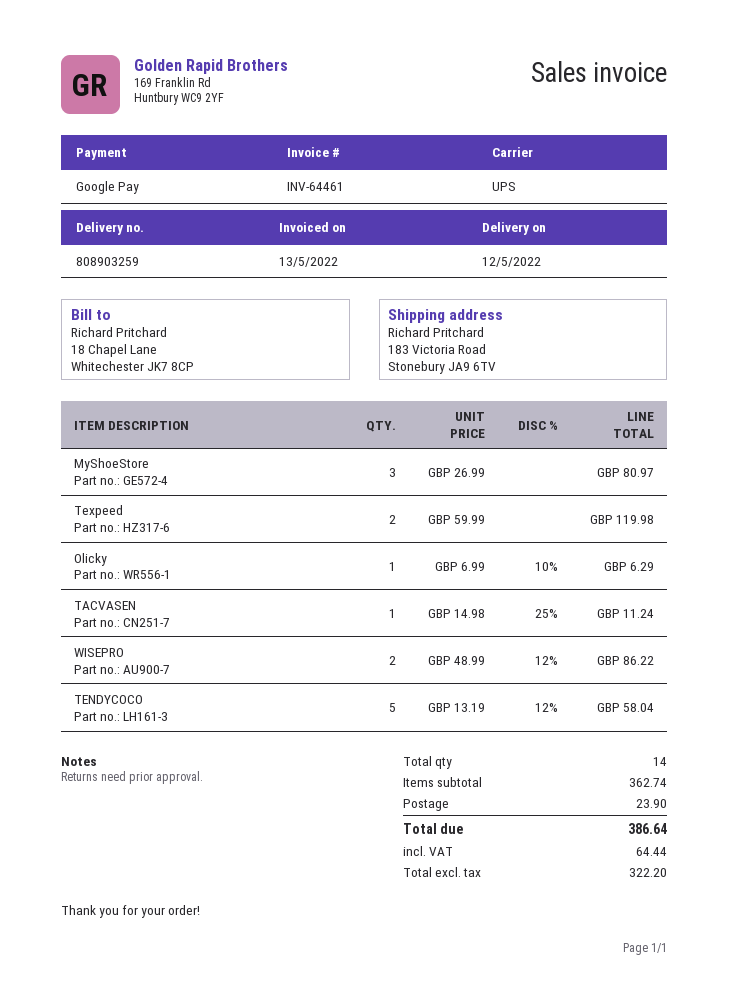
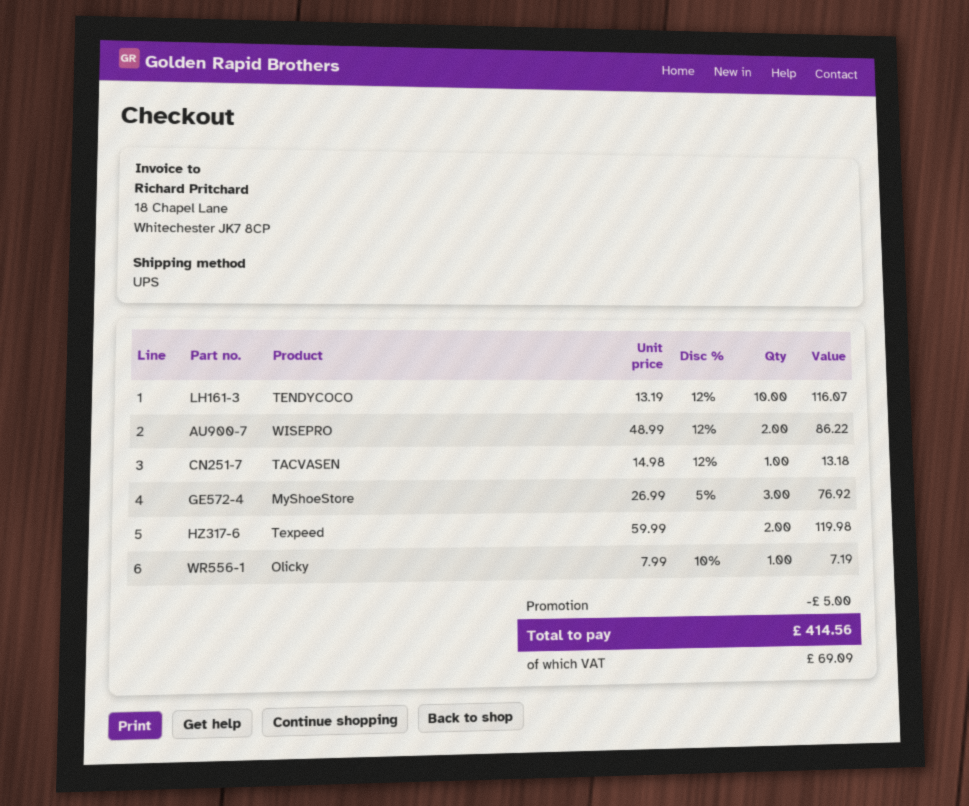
MyShoeStore: 3 x 26.99 = 80.97 -> 3 x 26.99 - 5% = 76.92
Olicky: 1 x 6.99 - 10% = 6.29 -> 1 x 7.99 - 10% = 7.19
TACVASEN: 1 x 14.98 - 25% = 11.24 -> 1 x 14.98 - 12% = 13.18
TENDYCOCO: 5 x 13.19 - 12% = 58.04 -> 10 x 13.19 - 12% = 116.07
discount: none -> 5.00
shipping: 23.90 -> none
tax: 64.44 -> 69.09
total: 386.64 -> 414.56

